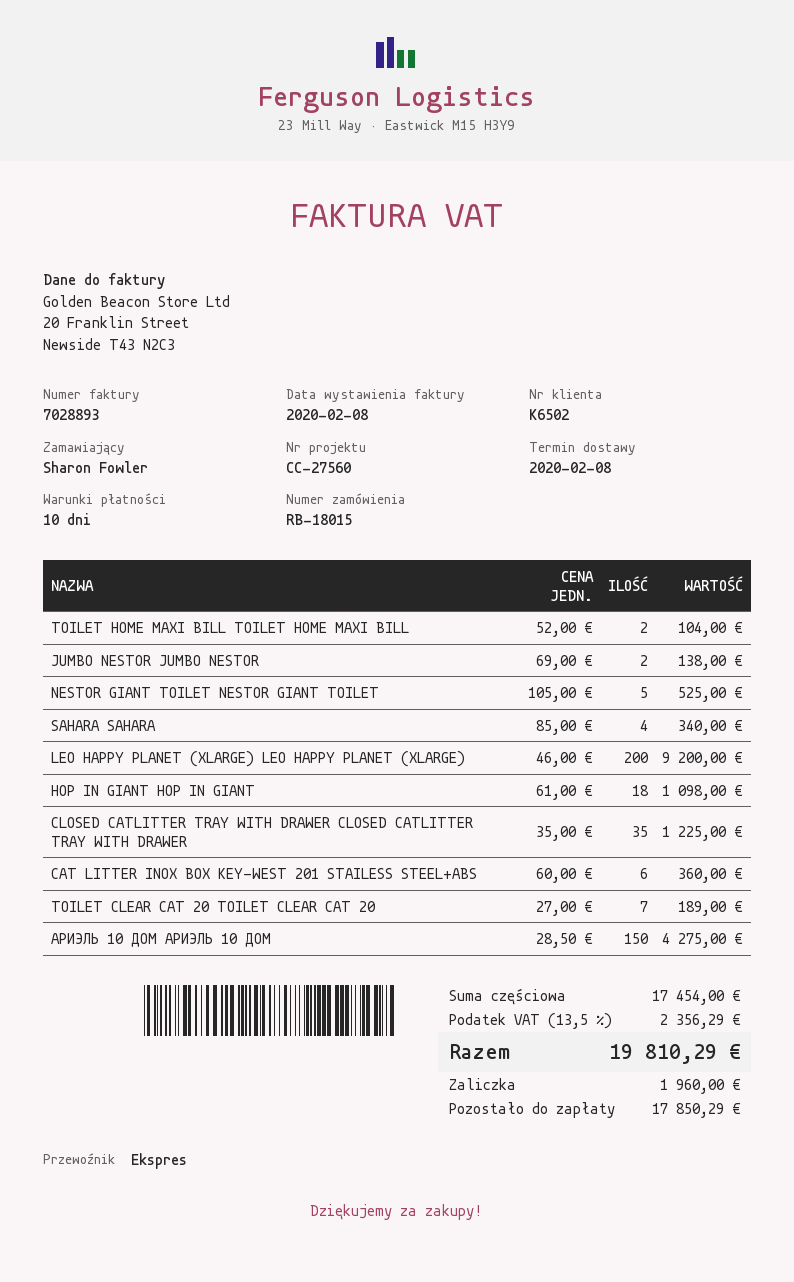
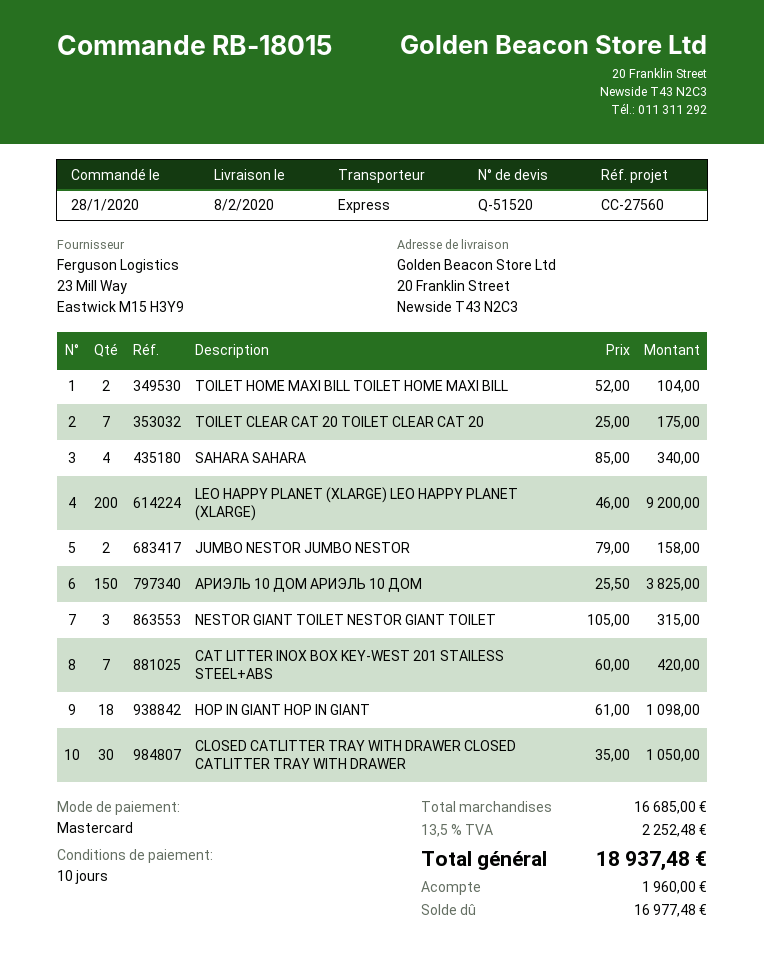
JUMBO NESTOR JUMBO NESTOR: 2 x 69.00 = 138.00 -> 2 x 79.00 = 158.00
NESTOR GIANT TOILET NESTOR GIANT TOILET: 5 x 105.00 = 525.00 -> 3 x 105.00 = 315.00
CLOSED CATLITTER TRAY WITH DRAWER CLOSED CATLITTER TRAY WITH DRAWER: 35 x 35.00 = 1225.00 -> 30 x 35.00 = 1050.00
CAT LITTER INOX BOX KEY-WEST 201 STAILESS STEEL+ABS: 6 x 60.00 = 360.00 -> 7 x 60.00 = 420.00
TOILET CLEAR CAT 20 TOILET CLEAR CAT 20: 7 x 27.00 = 189.00 -> 7 x 25.00 = 175.00
АРИЭЛЬ 10 ДОМ АРИЭЛЬ 10 ДОМ: 150 x 28.50 = 4275.00 -> 150 x 25.50 = 3825.00
subtotal: 17454.00 -> 16685.00
tax: 13.5% = 2356.29 -> 13.5% = 2252.48
total: 19810.29 -> 18937.48
balance: 17850.29 -> 16977.48

